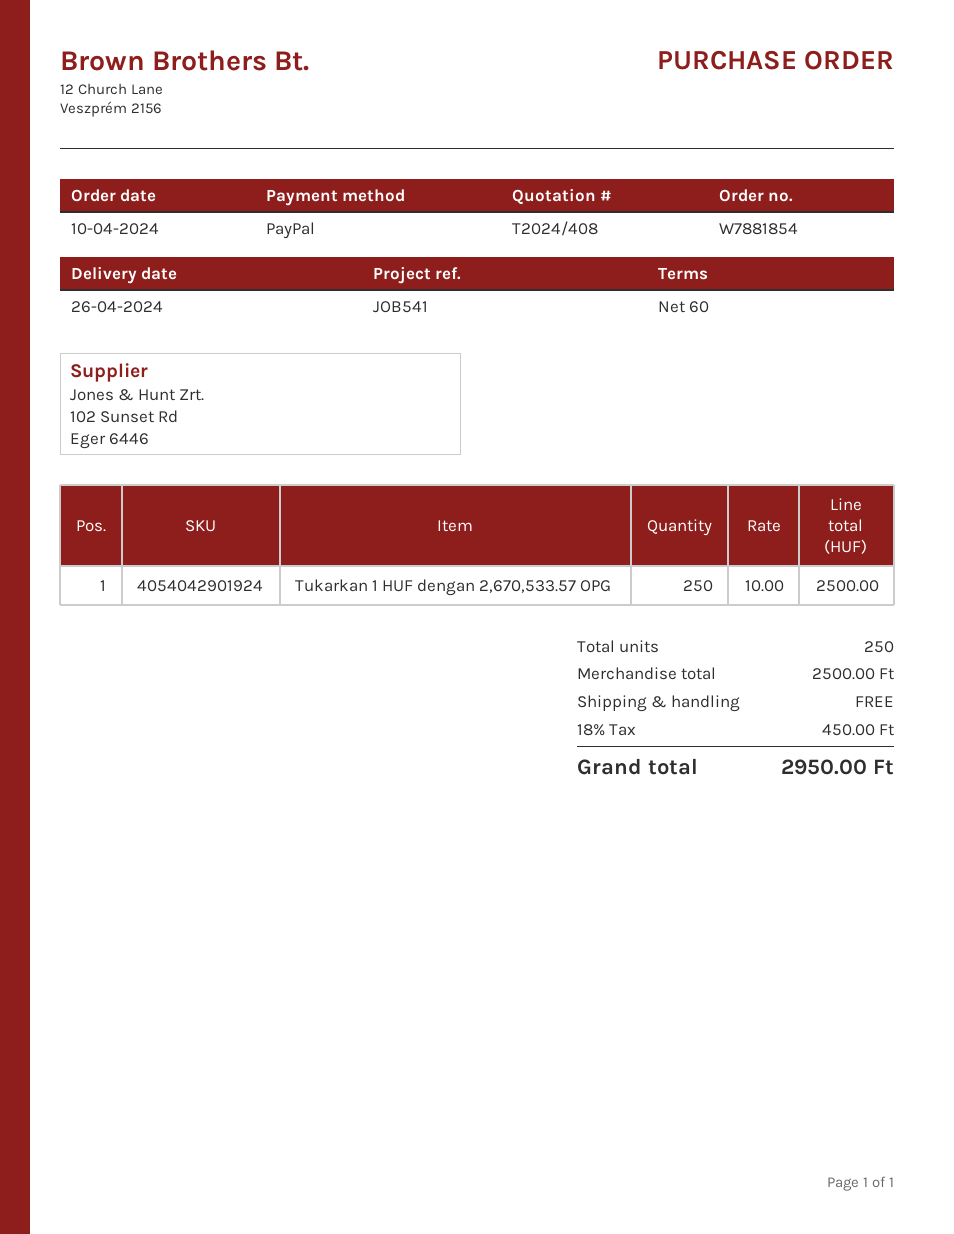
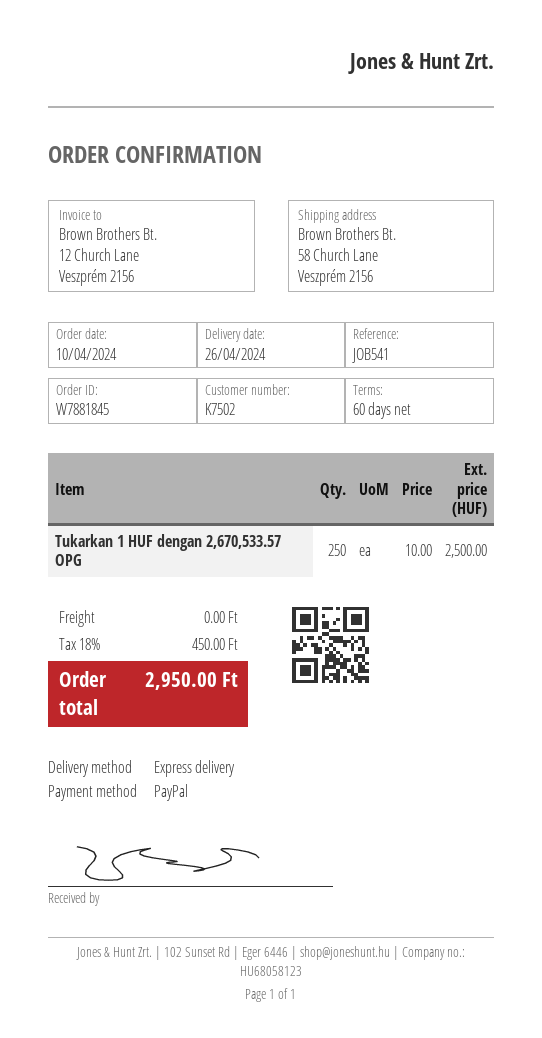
order number: W7881854 -> W7881845

